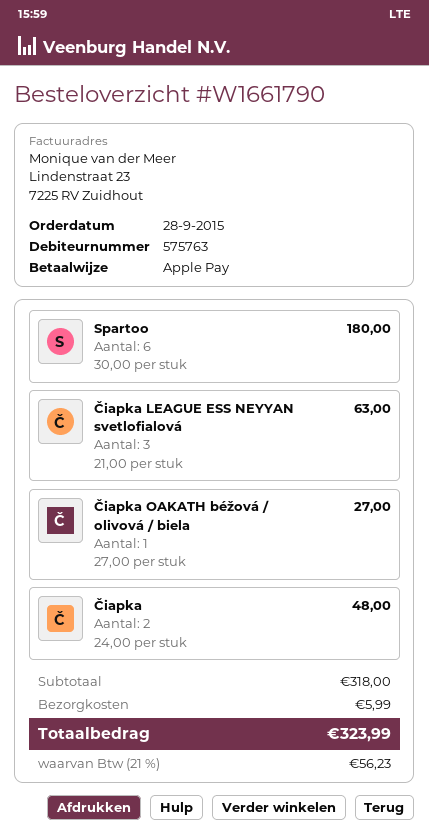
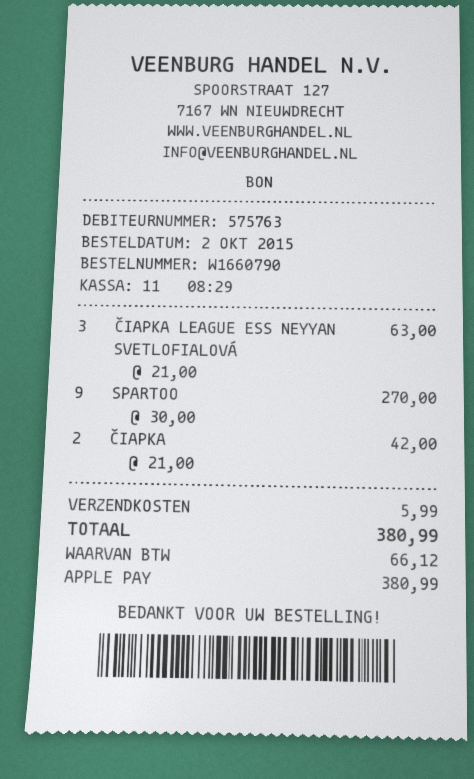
order number: W1661790 -> W1660790
order date: 2015-09-28 -> 2015-10-02
Spartoo: 6 x 30.00 = 180.00 -> 9 x 30.00 = 270.00
Čiapka OAKATH béžová / olivová / biela: 1 x 27.00 = 27.00 -> none
Čiapka: 2 x 24.00 = 48.00 -> 2 x 21.00 = 42.00
tax: 56.23 -> 66.12
total: 323.99 -> 380.99

